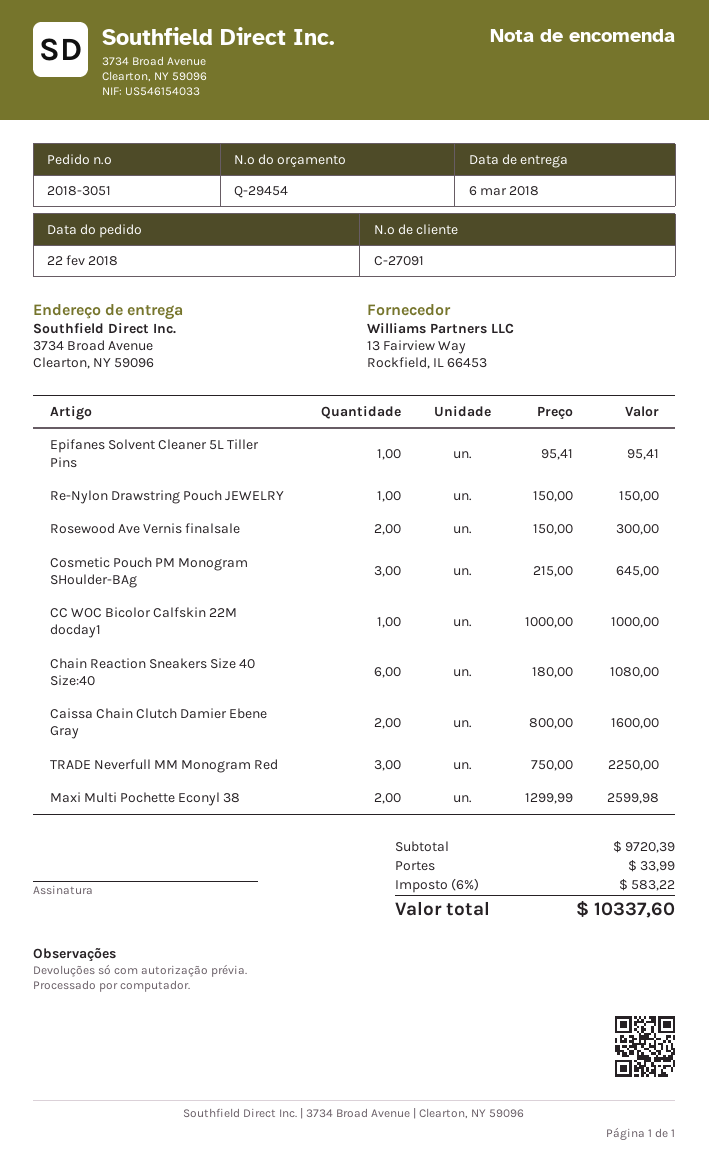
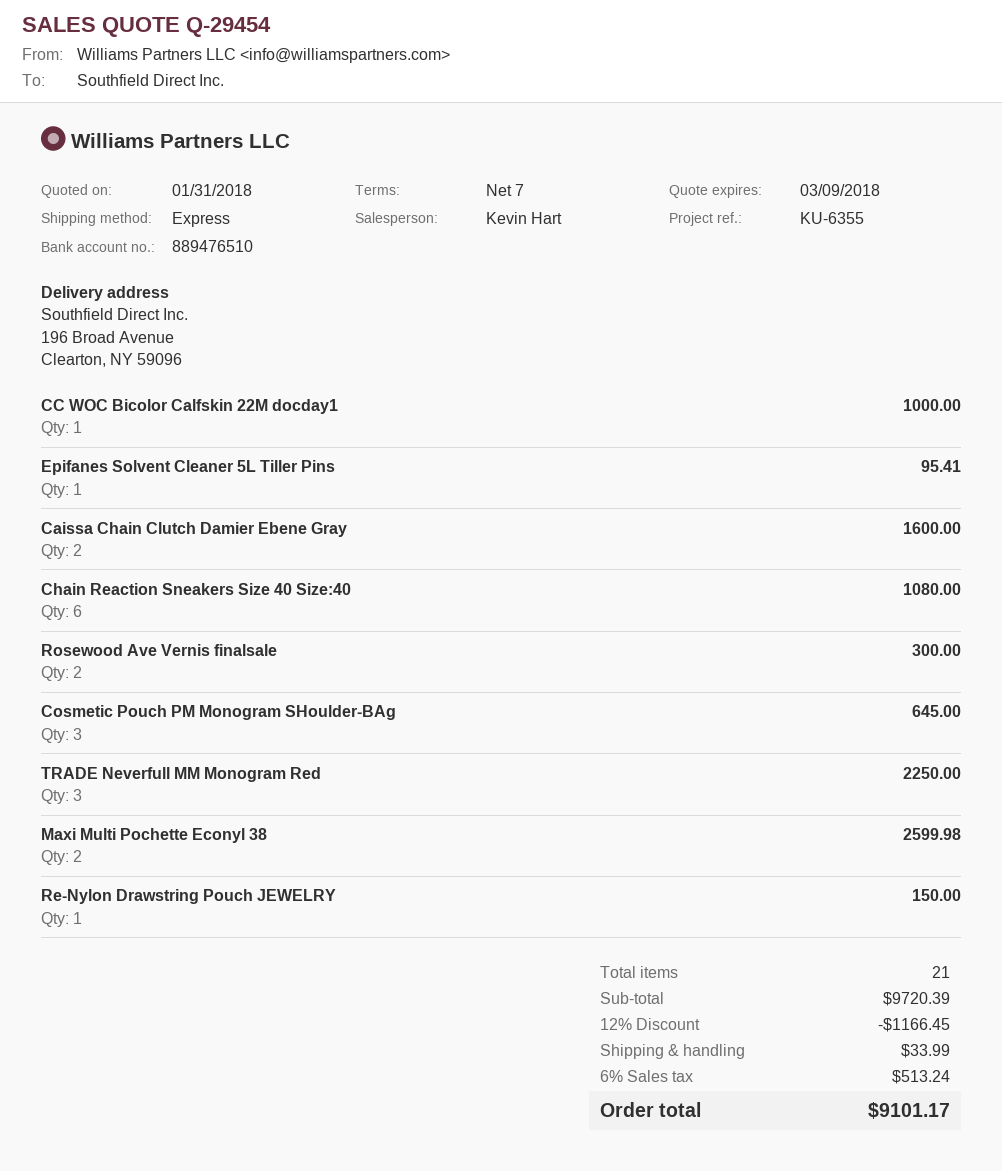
ship to: 3734 Broad Avenue, Clearton, NY 59096 -> 196 Broad Avenue, Clearton, NY 59096
discount: none -> 12% = 1166.45
tax: 6% = 583.22 -> 6% = 513.24
total: 10337.60 -> 9101.17

